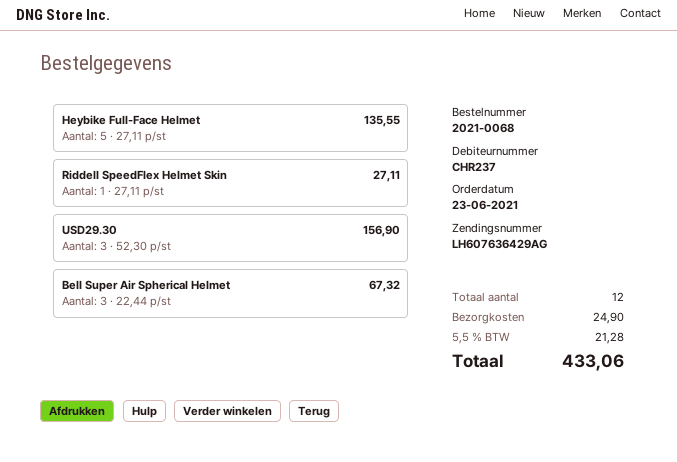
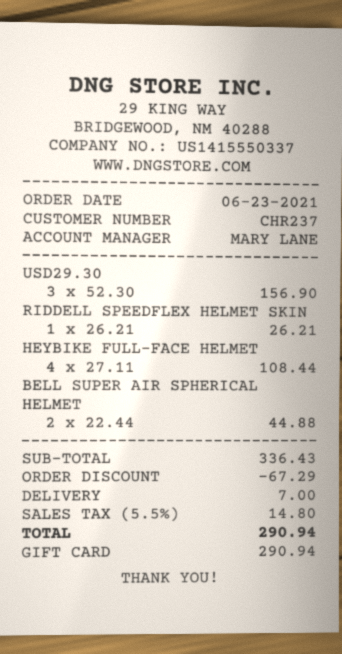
Heybike Full-Face Helmet: 5 x 27.11 = 135.55 -> 4 x 27.11 = 108.44
Riddell SpeedFlex Helmet Skin: 1 x 27.11 = 27.11 -> 1 x 26.21 = 26.21
Bell Super Air Spherical Helmet: 3 x 22.44 = 67.32 -> 2 x 22.44 = 44.88
discount: none -> 67.29
shipping: 24.90 -> 7.00
tax: 5.5% = 21.28 -> 5.5% = 14.80
total: 433.06 -> 290.94

